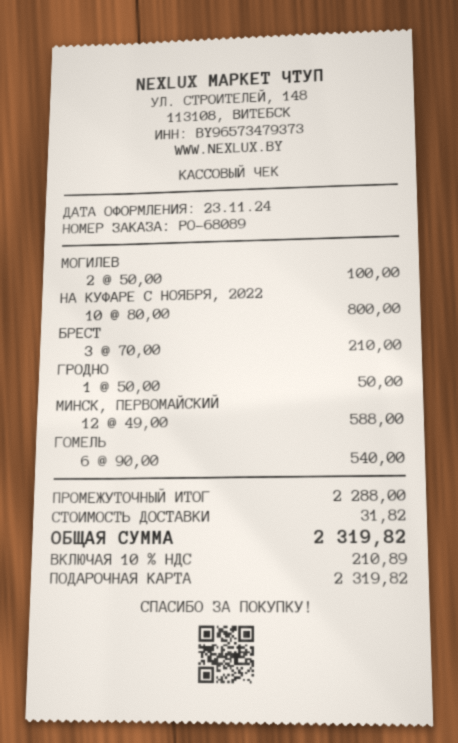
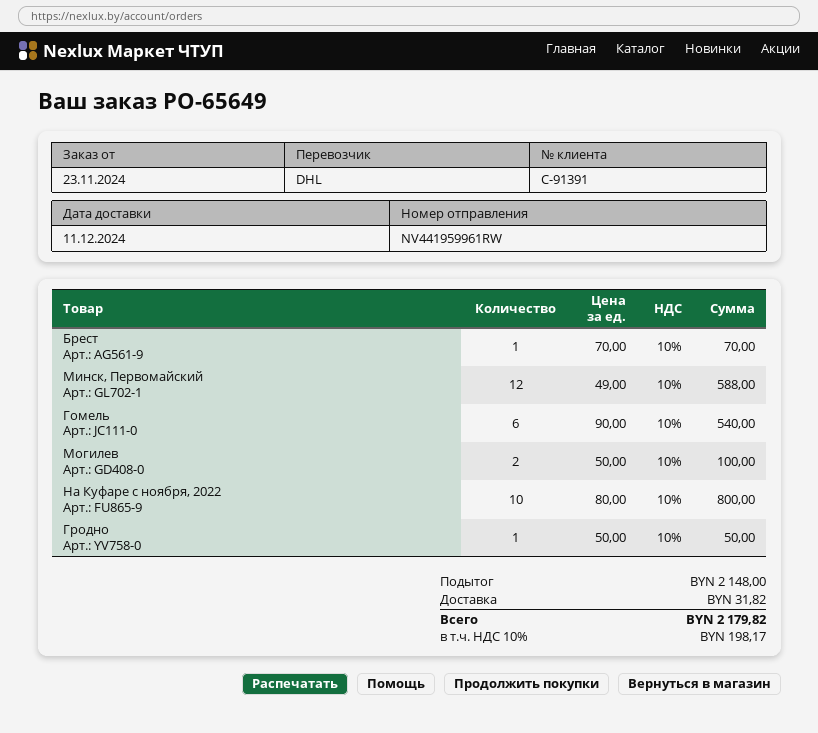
order number: PO-68089 -> PO-65649
БРЕСТ: 3 x 70.00 = 210.00 -> 1 x 70.00 = 70.00
subtotal: 2288.00 -> 2148.00
tax: 10% = 210.89 -> 10% = 198.17
total: 2319.82 -> 2179.82

